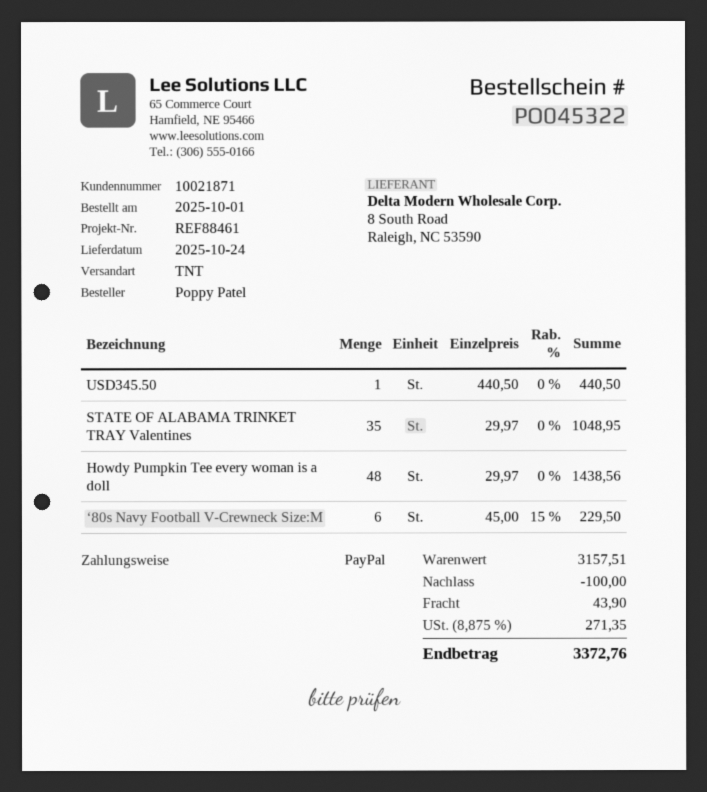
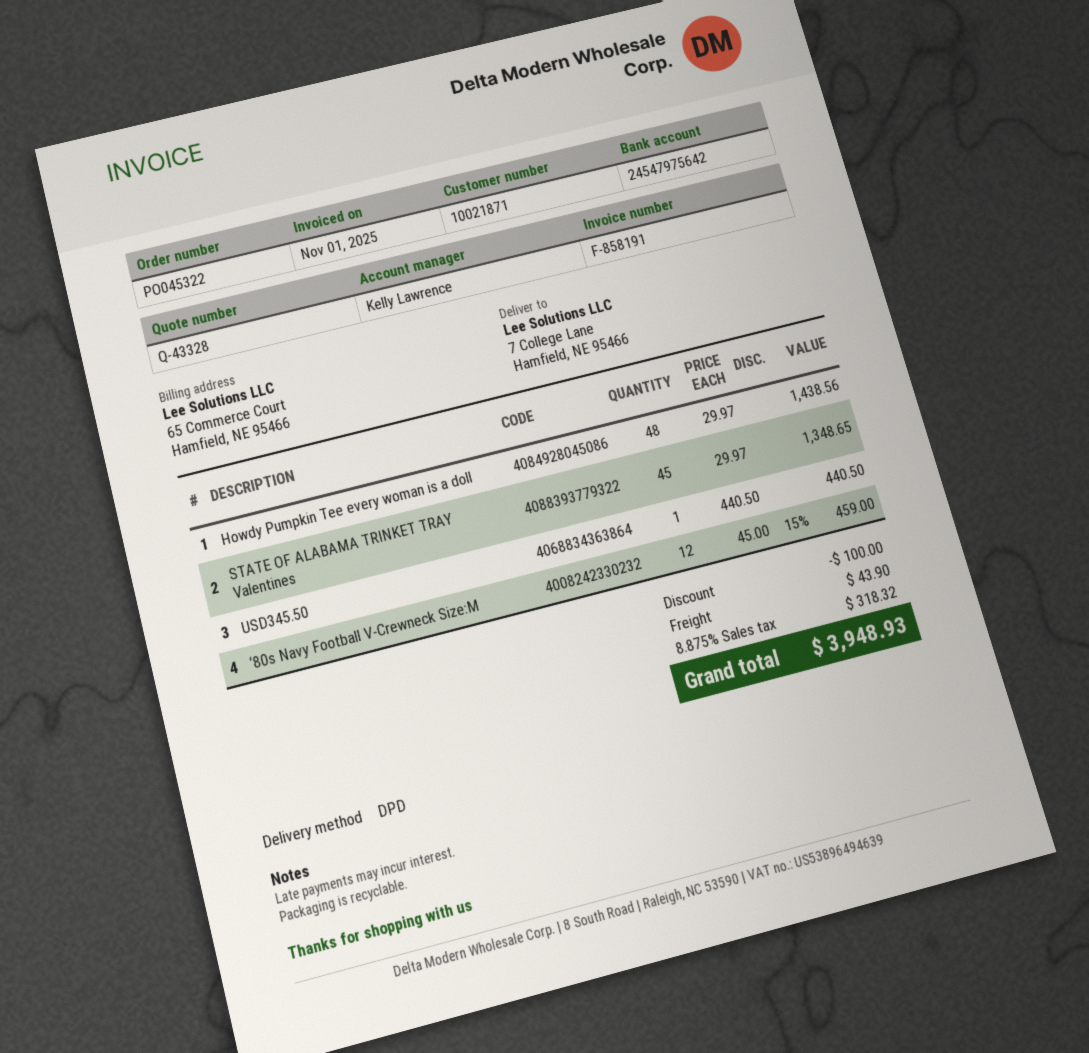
shipping method: TNT -> DPD
STATE OF ALABAMA TRINKET TRAY Valentines: 35 x 29.97 = 1048.95 -> 45 x 29.97 = 1348.65
‘80s Navy Football V-Crewneck Size:M: 6 x 45.00 - 15% = 229.50 -> 12 x 45.00 - 15% = 459.00
tax: 8.875% = 271.35 -> 8.875% = 318.32
total: 3372.76 -> 3948.93

